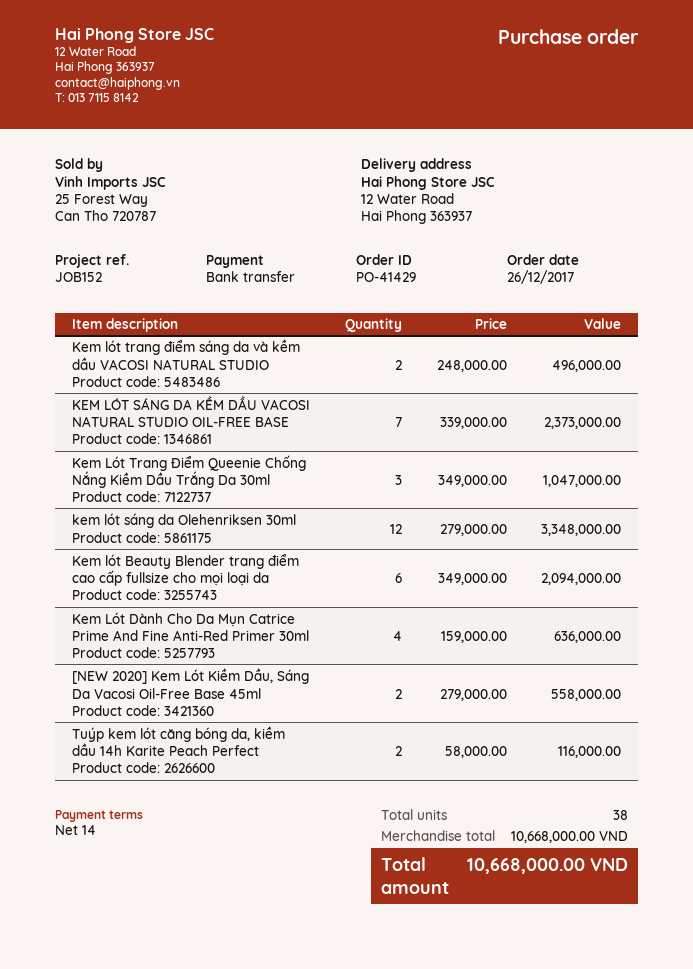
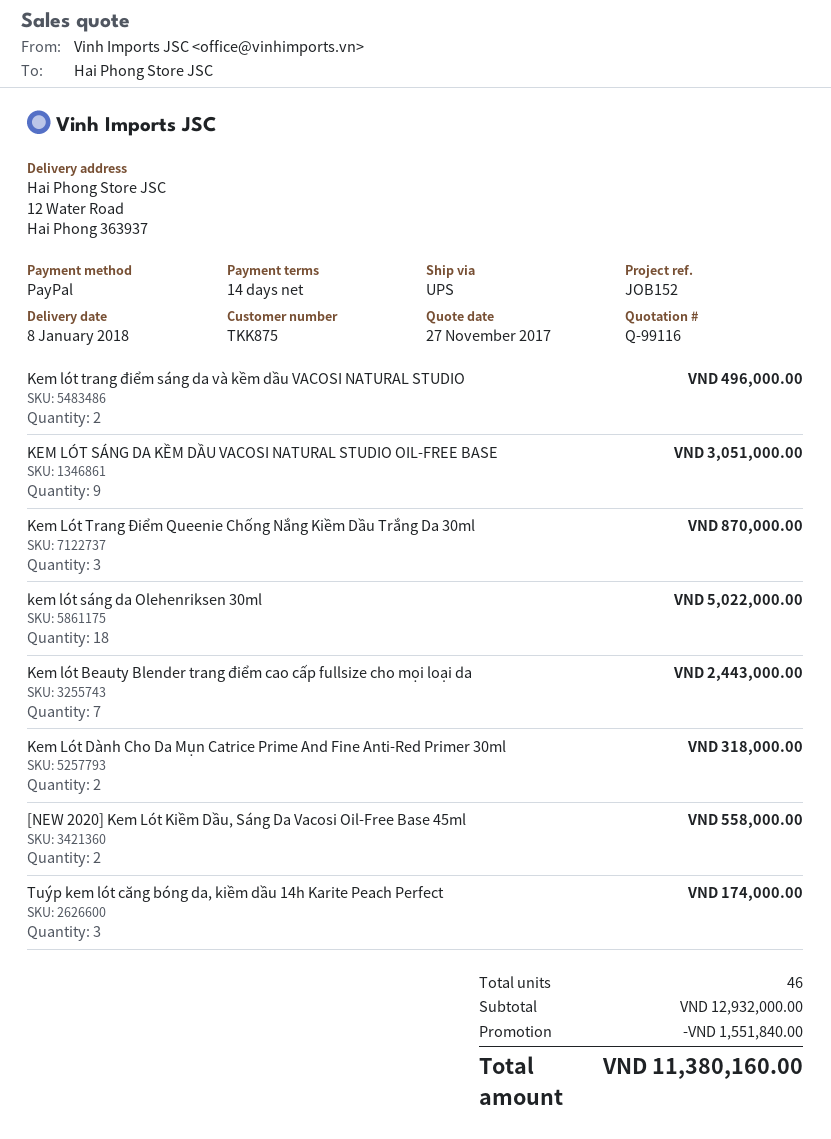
payment method: bank transfer -> PayPal
KEM LÓT SÁNG DA KỀM DẦU VACOSI NATURAL STUDIO OIL-FREE BASE: 7 for 2373000.00 -> 9 for 3051000.00
Kem Lót Trang Điểm Queenie Chống Nắng Kiềm Dầu Trắng Da 30ml: 3 for 1047000.00 -> 3 for 870000.00
kem lót sáng da Olehenriksen 30ml: 12 for 3348000.00 -> 18 for 5022000.00
Kem lót Beauty Blender trang điểm cao cấp fullsize cho mọi loại da: 6 for 2094000.00 -> 7 for 2443000.00
Kem Lót Dành Cho Da Mụn Catrice Prime And Fine Anti-Red Primer 30ml: 4 for 636000.00 -> 2 for 318000.00
Tuýp kem lót căng bóng da, kiềm dầu 14h Karite Peach Perfect: 2 for 116000.00 -> 3 for 174000.00
total quantity: 38 -> 46
subtotal: 10668000.00 -> 12932000.00
discount: none -> 1551840.00
total: 10668000.00 -> 11380160.00

